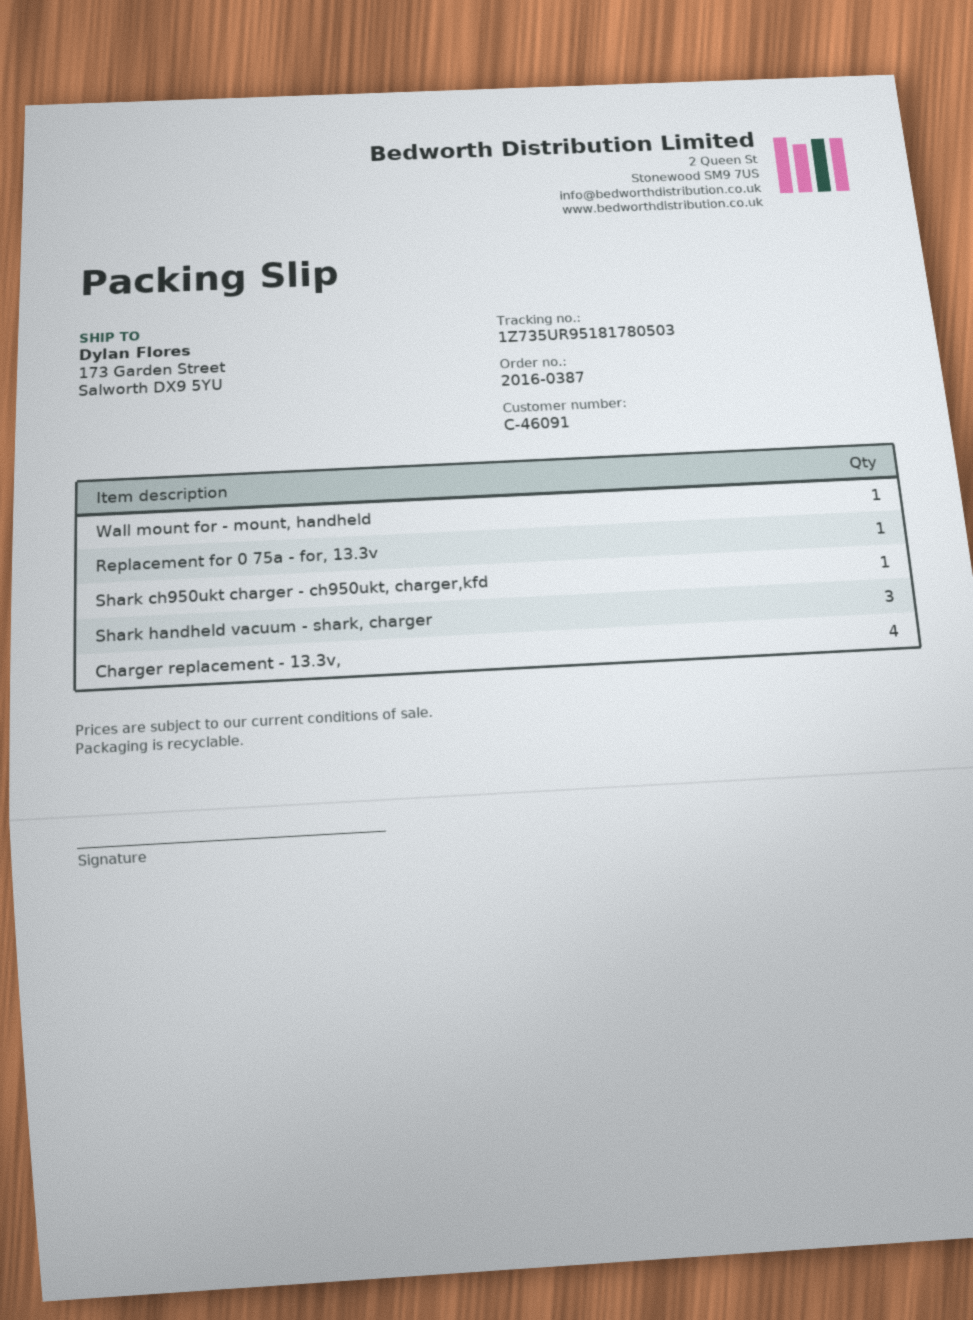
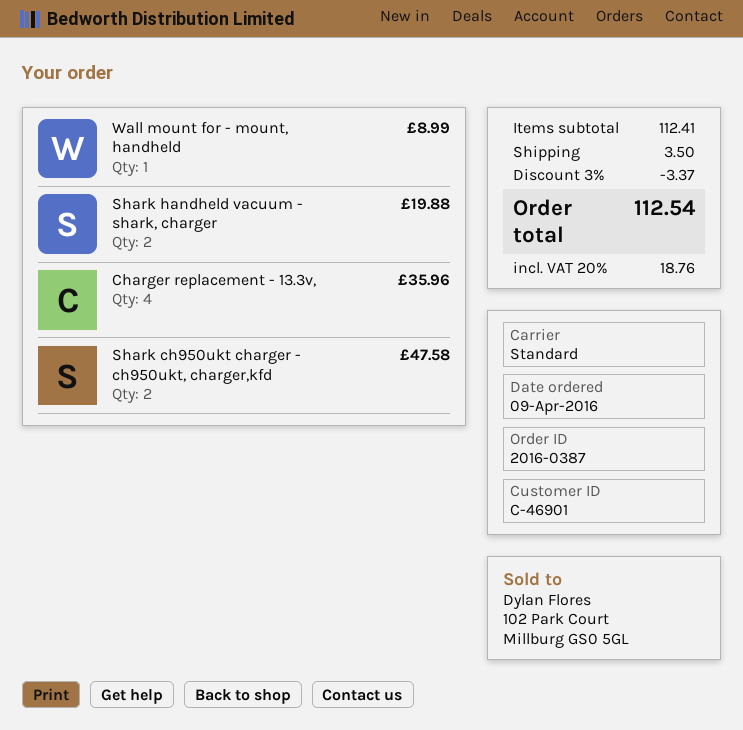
customer number: C-46091 -> C-46901
Replacement for 0 75a - for, 13.3v: 1 -> none
Shark ch950ukt charger - ch950ukt, charger,kfd: 1 -> 2
Shark handheld vacuum - shark, charger: 3 -> 2

